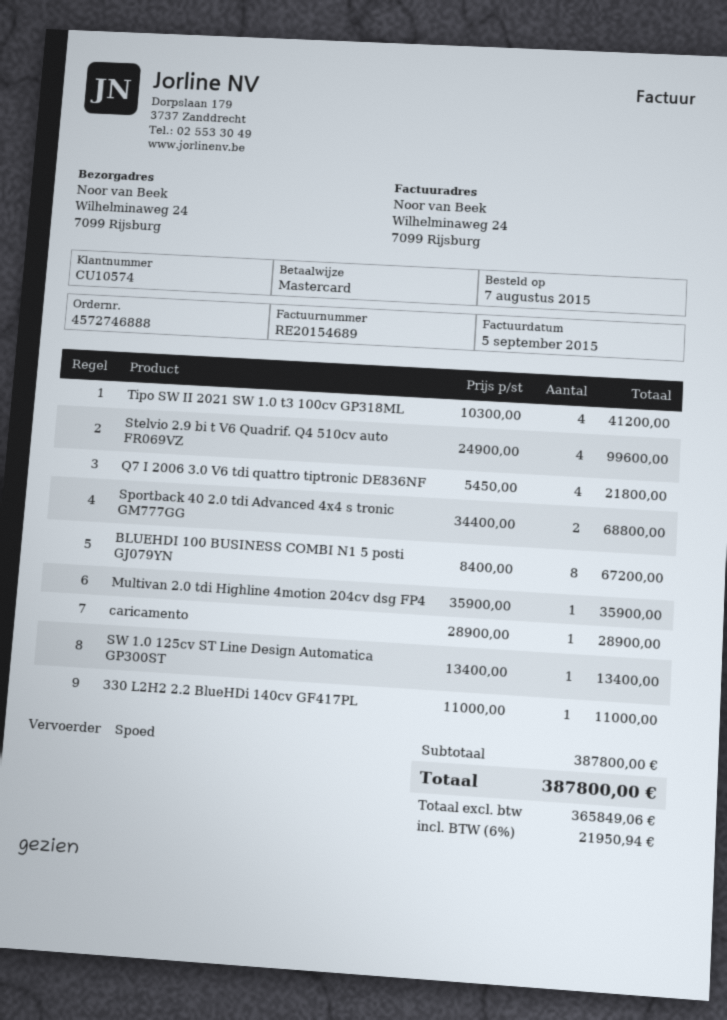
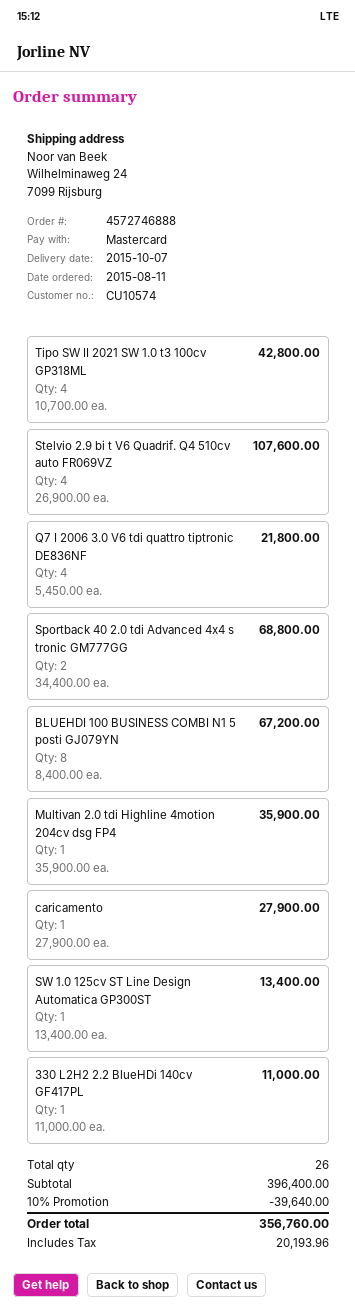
order date: 2015-08-07 -> 2015-08-11
Tipo SW II 2021 SW 1.0 t3 100cv GP318ML: 4 x 10300.00 = 41200.00 -> 4 x 10700.00 = 42800.00
Stelvio 2.9 bi t V6 Quadrif. Q4 510cv auto FR069VZ: 4 x 24900.00 = 99600.00 -> 4 x 26900.00 = 107600.00
caricamento: 1 x 28900.00 = 28900.00 -> 1 x 27900.00 = 27900.00
subtotal: 387800.00 -> 396400.00
discount: none -> 10% = 39640.00
tax: 21950.94 -> 20193.96
total: 387800.00 -> 356760.00

